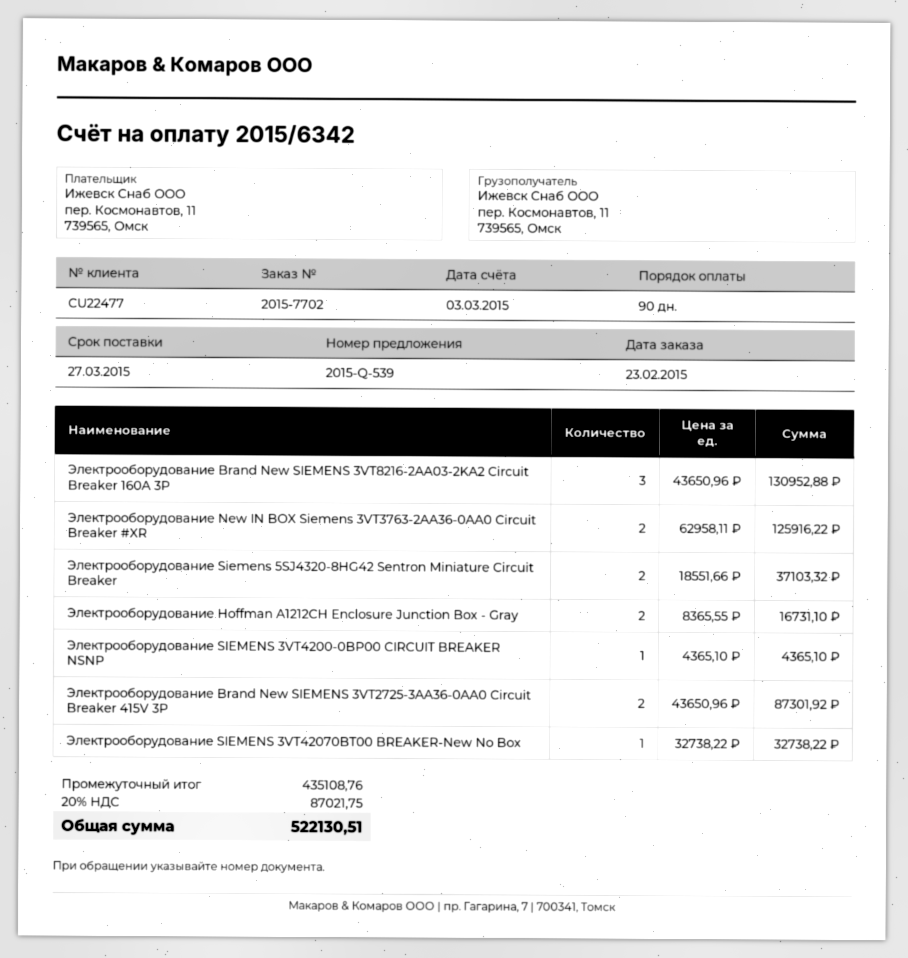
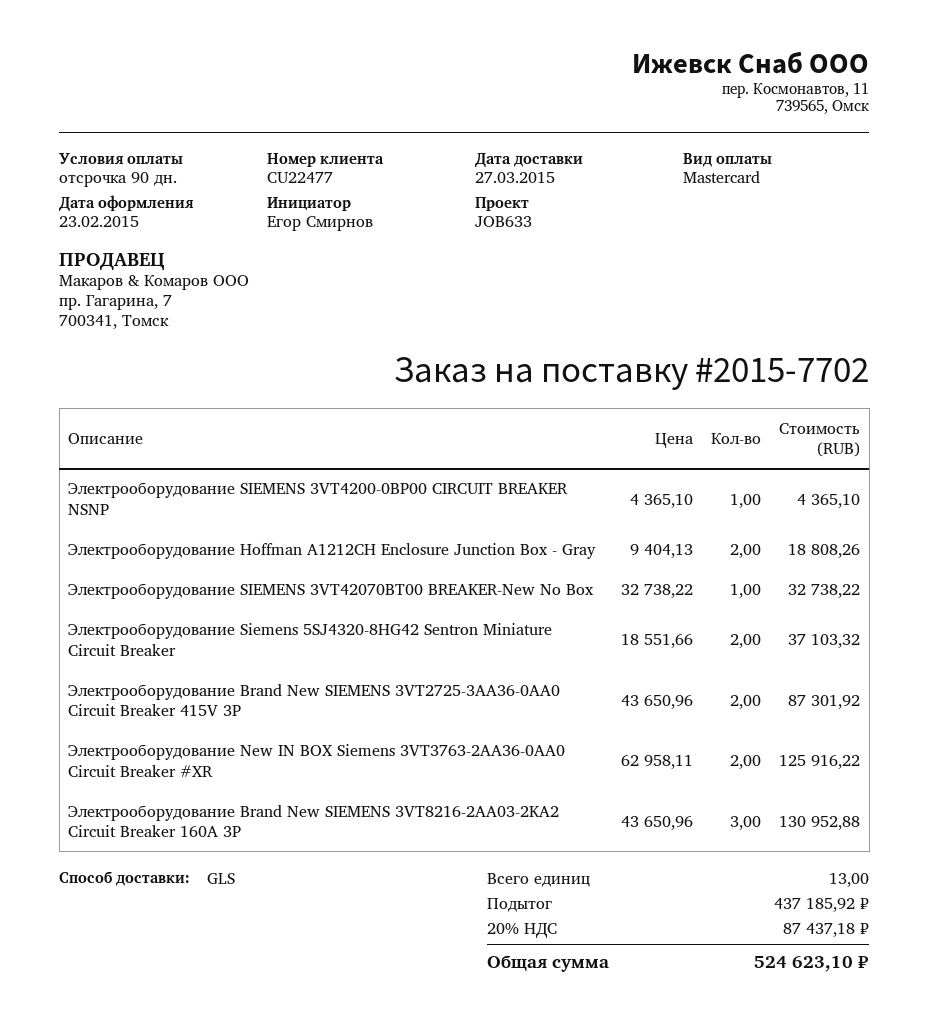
Электрооборудование Hoffman A1212CH Enclosure Junction Box - Gray: 2 x 8365.55 = 16731.10 -> 2 x 9404.13 = 18808.26
subtotal: 435108.76 -> 437185.92
tax: 20% = 87021.75 -> 20% = 87437.18
total: 522130.51 -> 524623.10

